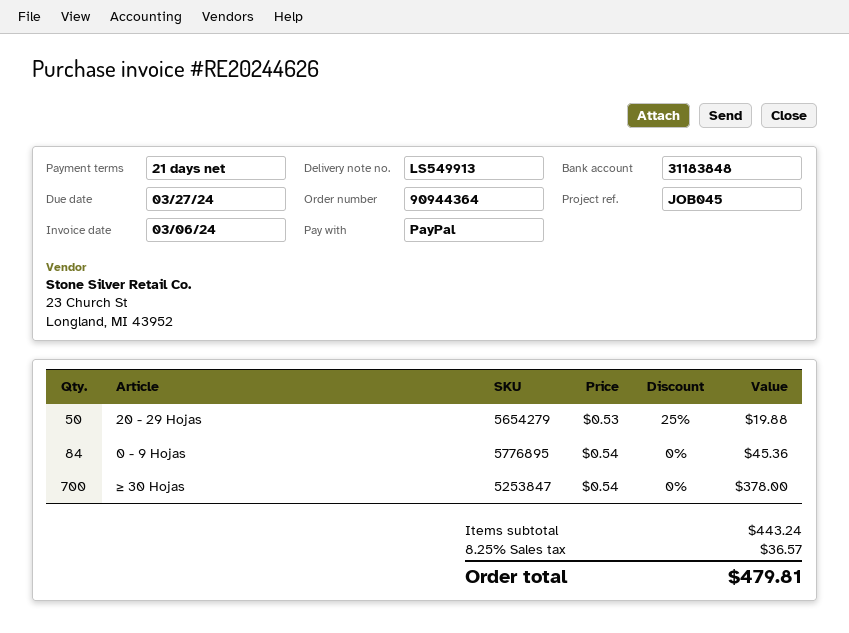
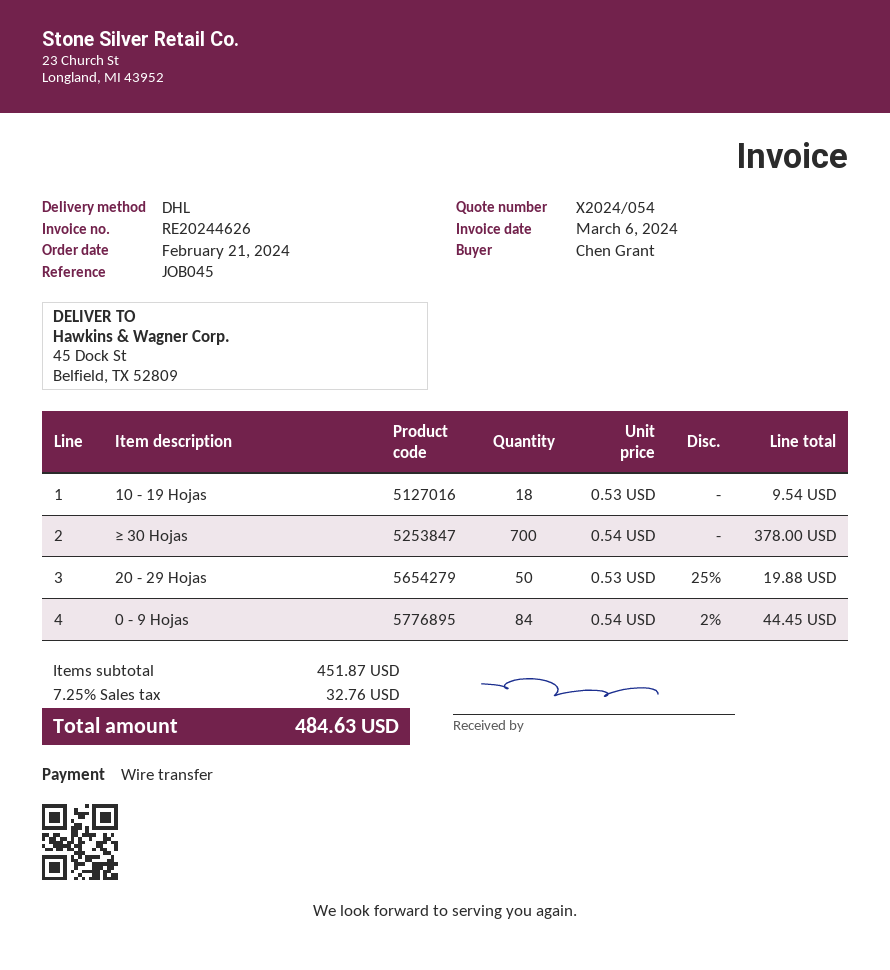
payment method: PayPal -> bank transfer
0 - 9 Hojas: 84 x 0.54 = 45.36 -> 84 x 0.54 - 2% = 44.45
10 - 19 Hojas: none -> 18 x 0.53 = 9.54
subtotal: 443.24 -> 451.87
tax: 8.25% = 36.57 -> 7.25% = 32.76
total: 479.81 -> 484.63

